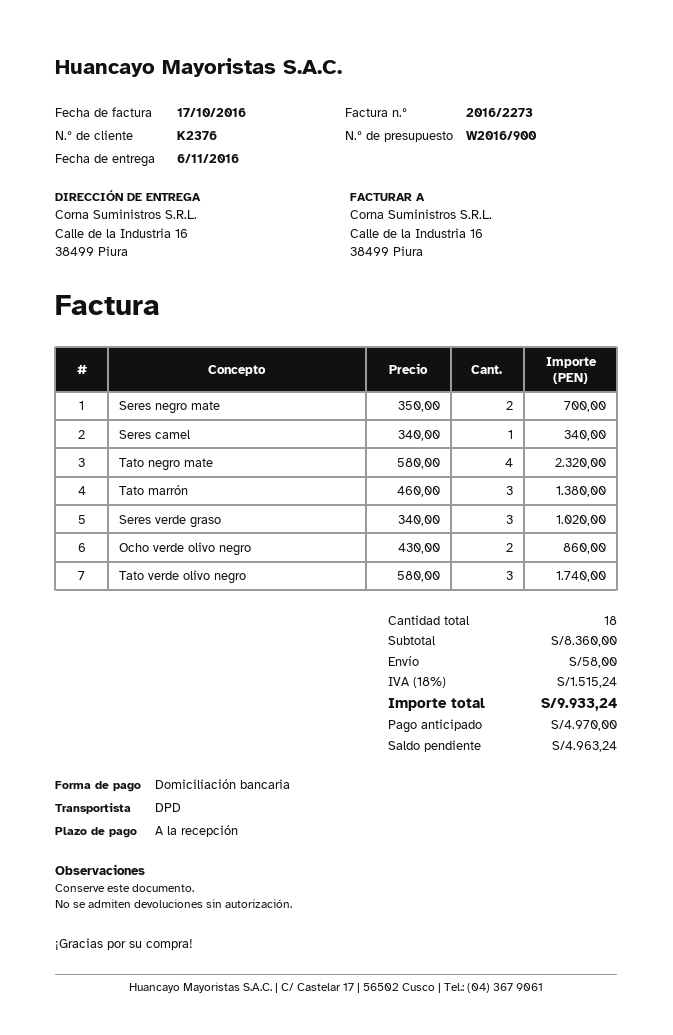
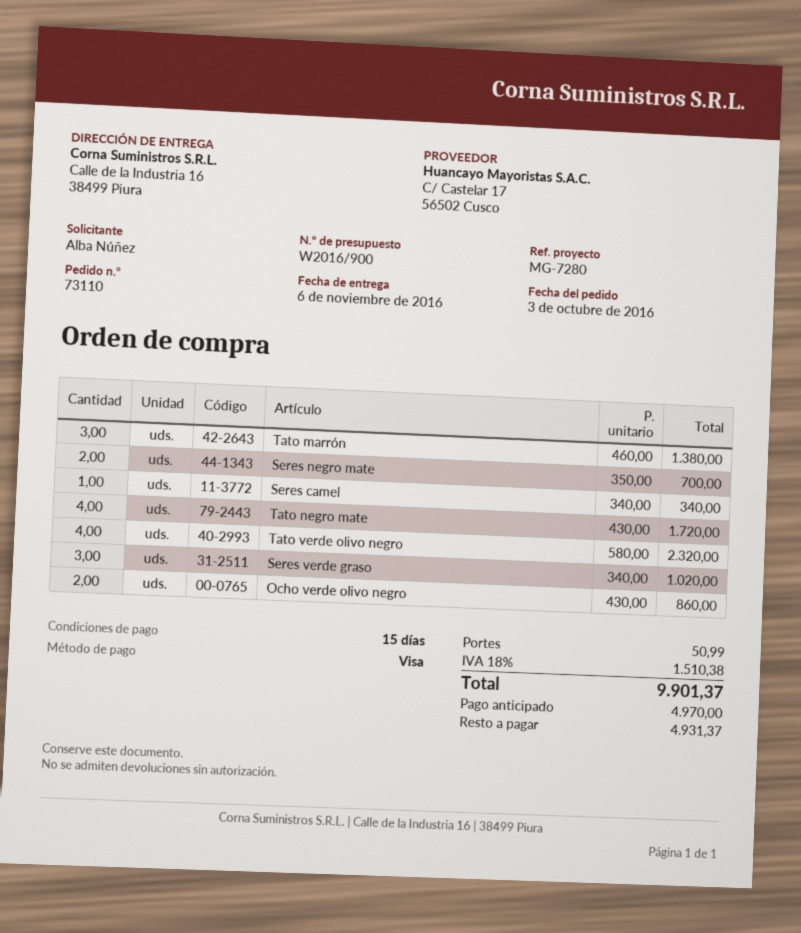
payment terms: on receipt -> 15 days
payment method: direct debit -> Visa
Tato negro mate: 4 x 580.00 = 2320.00 -> 4 x 430.00 = 1720.00
Tato verde olivo negro: 3 x 580.00 = 1740.00 -> 4 x 580.00 = 2320.00
shipping: 58.00 -> 50.99
tax: 18% = 1515.24 -> 18% = 1510.38
total: 9933.24 -> 9901.37
balance: 4963.24 -> 4931.37

